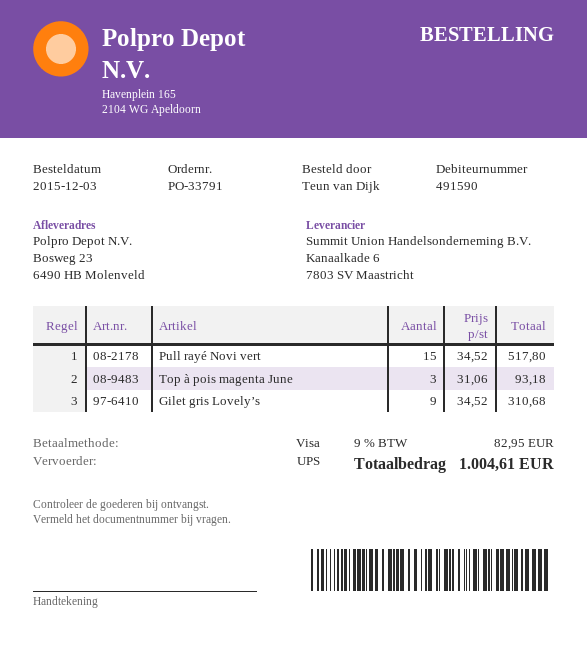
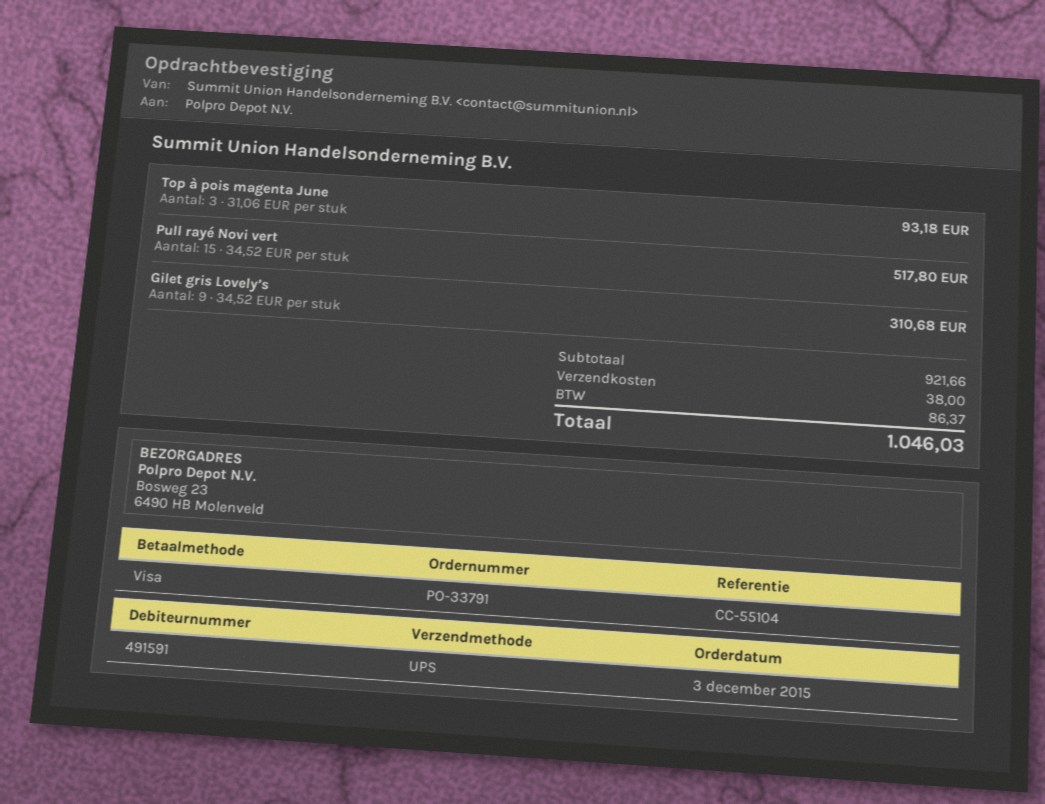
customer number: 491590 -> 491591
shipping: none -> 38.00
tax: 82.95 -> 86.37
total: 1004.61 -> 1046.03

